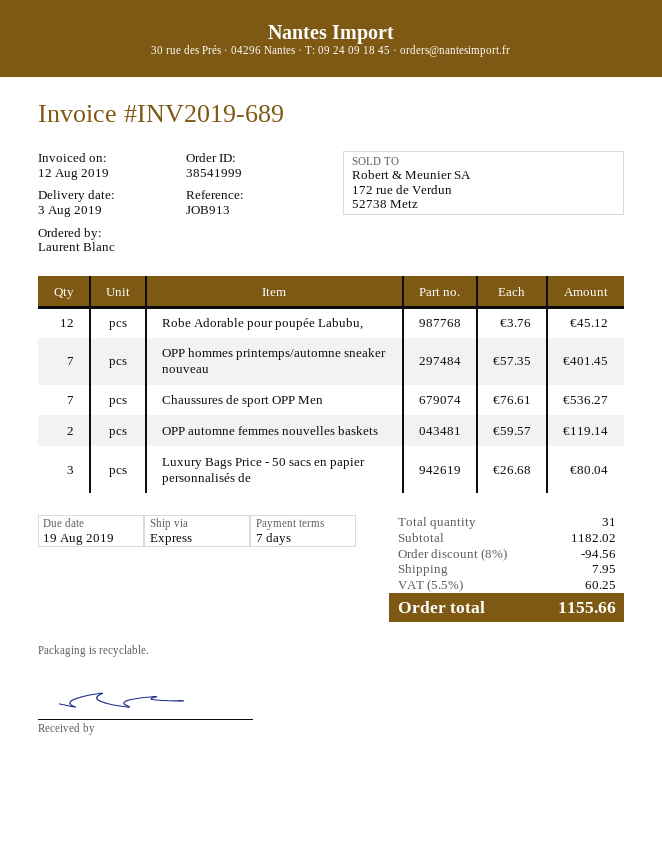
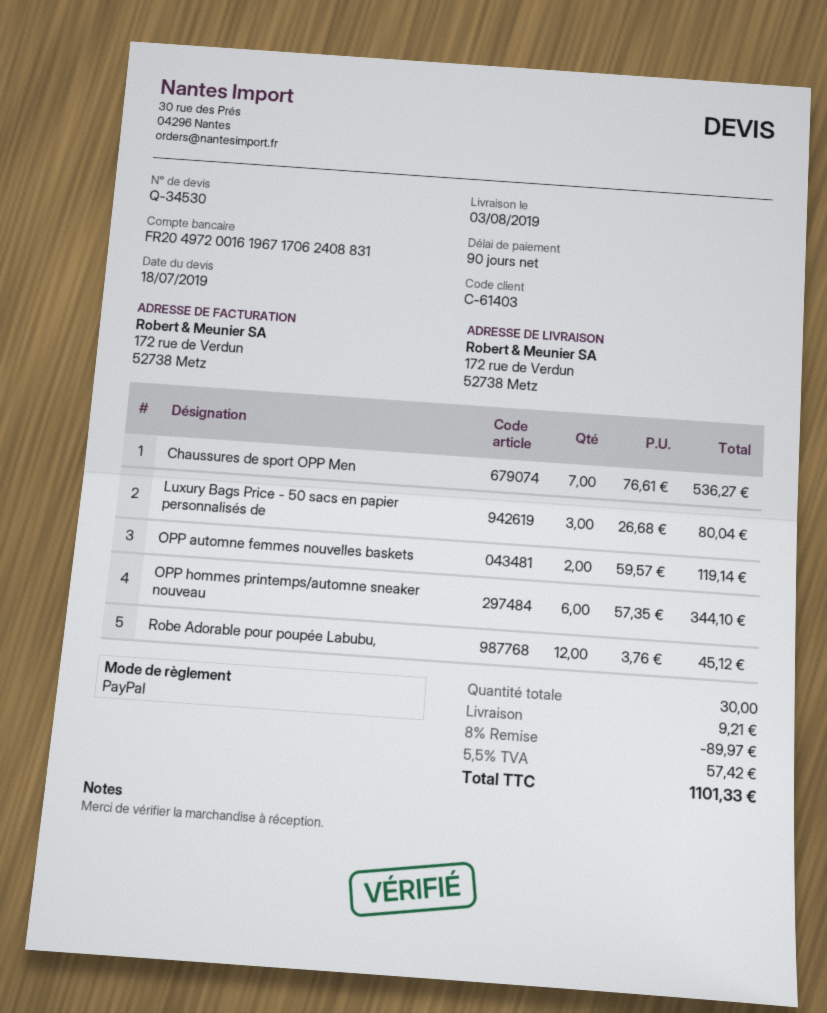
payment terms: 7 days -> 90 days
OPP hommes printemps/automne sneaker nouveau: 7 x 57.35 = 401.45 -> 6 x 57.35 = 344.10
total quantity: 31 -> 30
discount: 8% = 94.56 -> 8% = 89.97
shipping: 7.95 -> 9.21
tax: 5.5% = 60.25 -> 5.5% = 57.42
total: 1155.66 -> 1101.33

